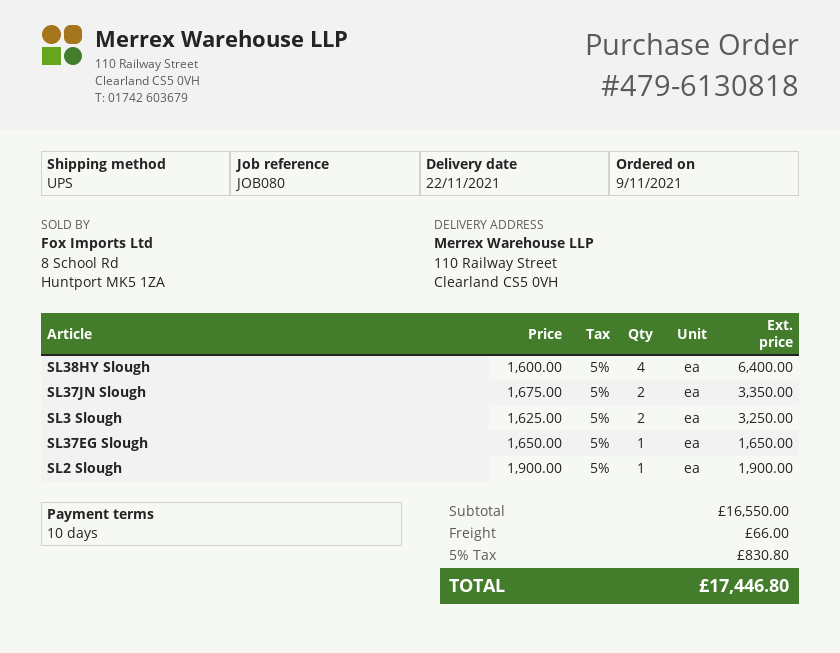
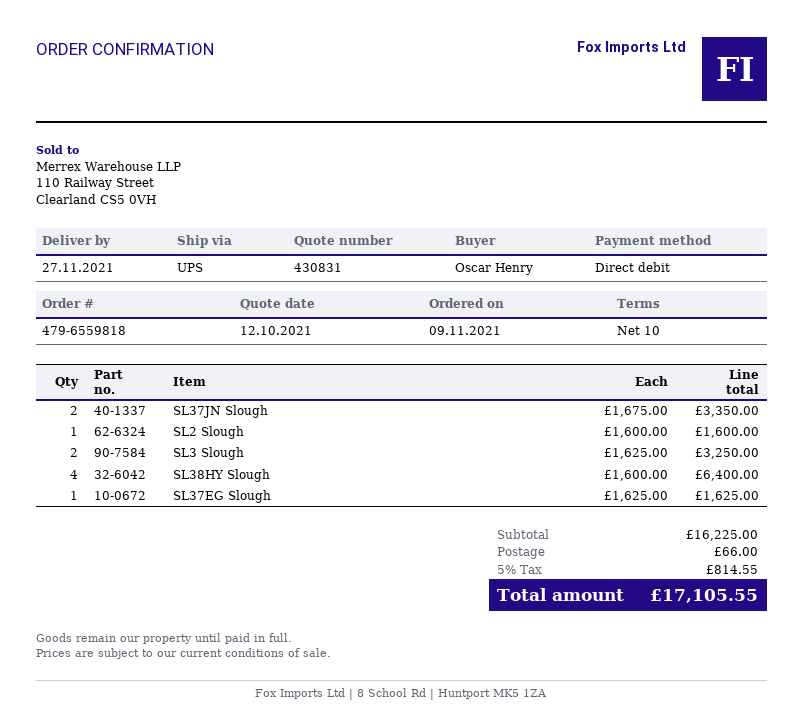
order number: 479-6130818 -> 479-6559818
delivery date: 2021-11-22 -> 2021-11-27
SL37EG Slough: 1 x 1650.00 = 1650.00 -> 1 x 1625.00 = 1625.00
SL2 Slough: 1 x 1900.00 = 1900.00 -> 1 x 1600.00 = 1600.00
subtotal: 16550.00 -> 16225.00
tax: 5% = 830.80 -> 5% = 814.55
total: 17446.80 -> 17105.55

